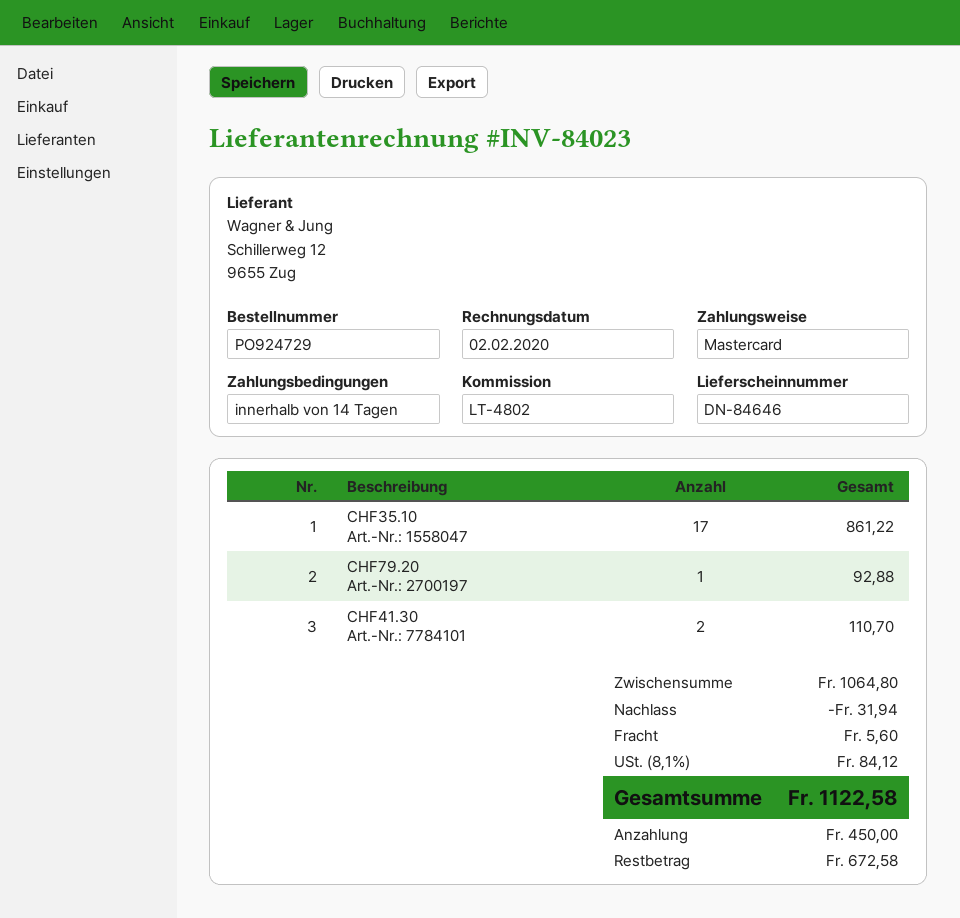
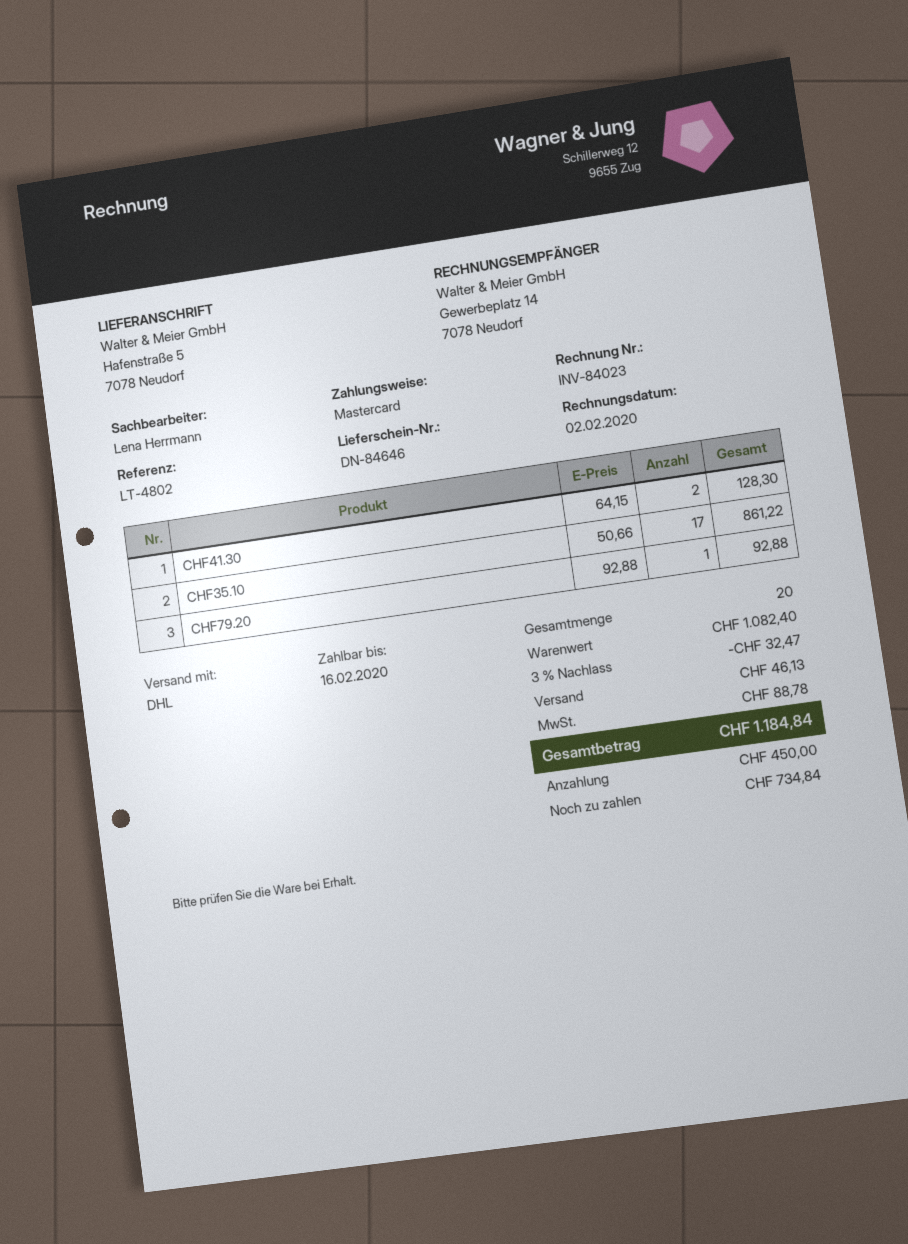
CHF41.30: 2 for 110.70 -> 2 for 128.30
subtotal: 1064.80 -> 1082.40
discount: 31.94 -> 32.47
shipping: 5.60 -> 46.13
tax: 84.12 -> 88.78
total: 1122.58 -> 1184.84
balance: 672.58 -> 734.84

